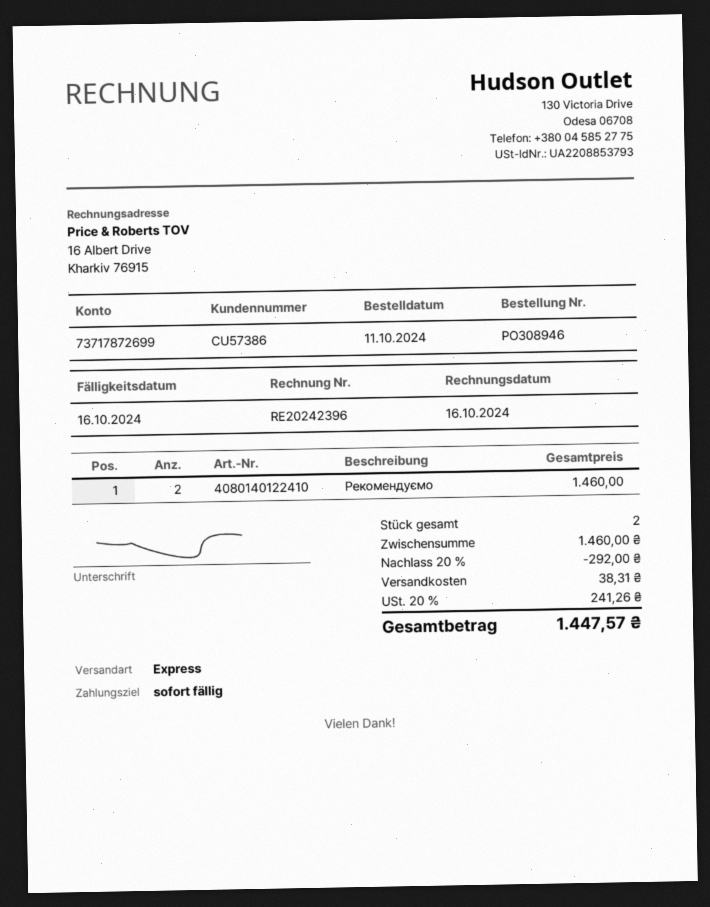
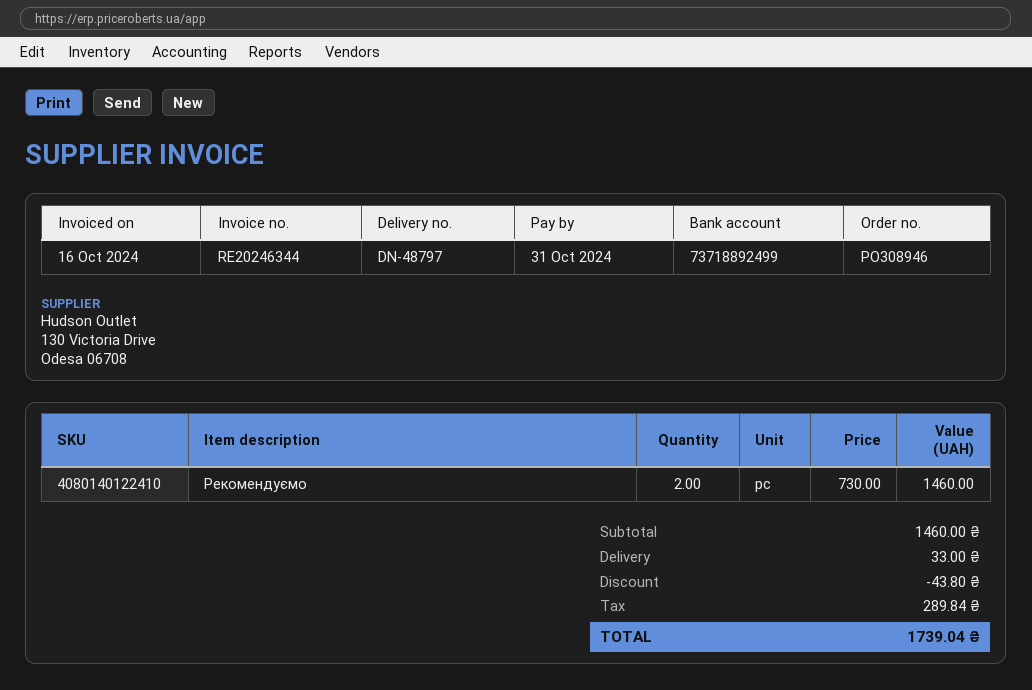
invoice number: RE20242396 -> RE20246344
due date: 2024-10-16 -> 2024-10-31
bank account: 73717872699 -> 73718892499
discount: 292.00 -> 43.80
shipping: 38.31 -> 33.00
tax: 241.26 -> 289.84
total: 1447.57 -> 1739.04

